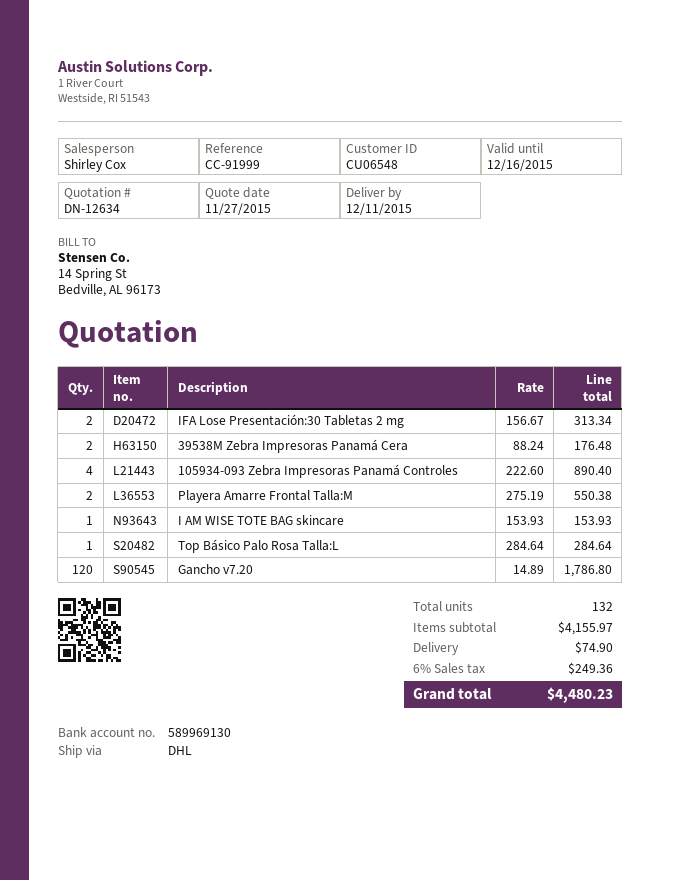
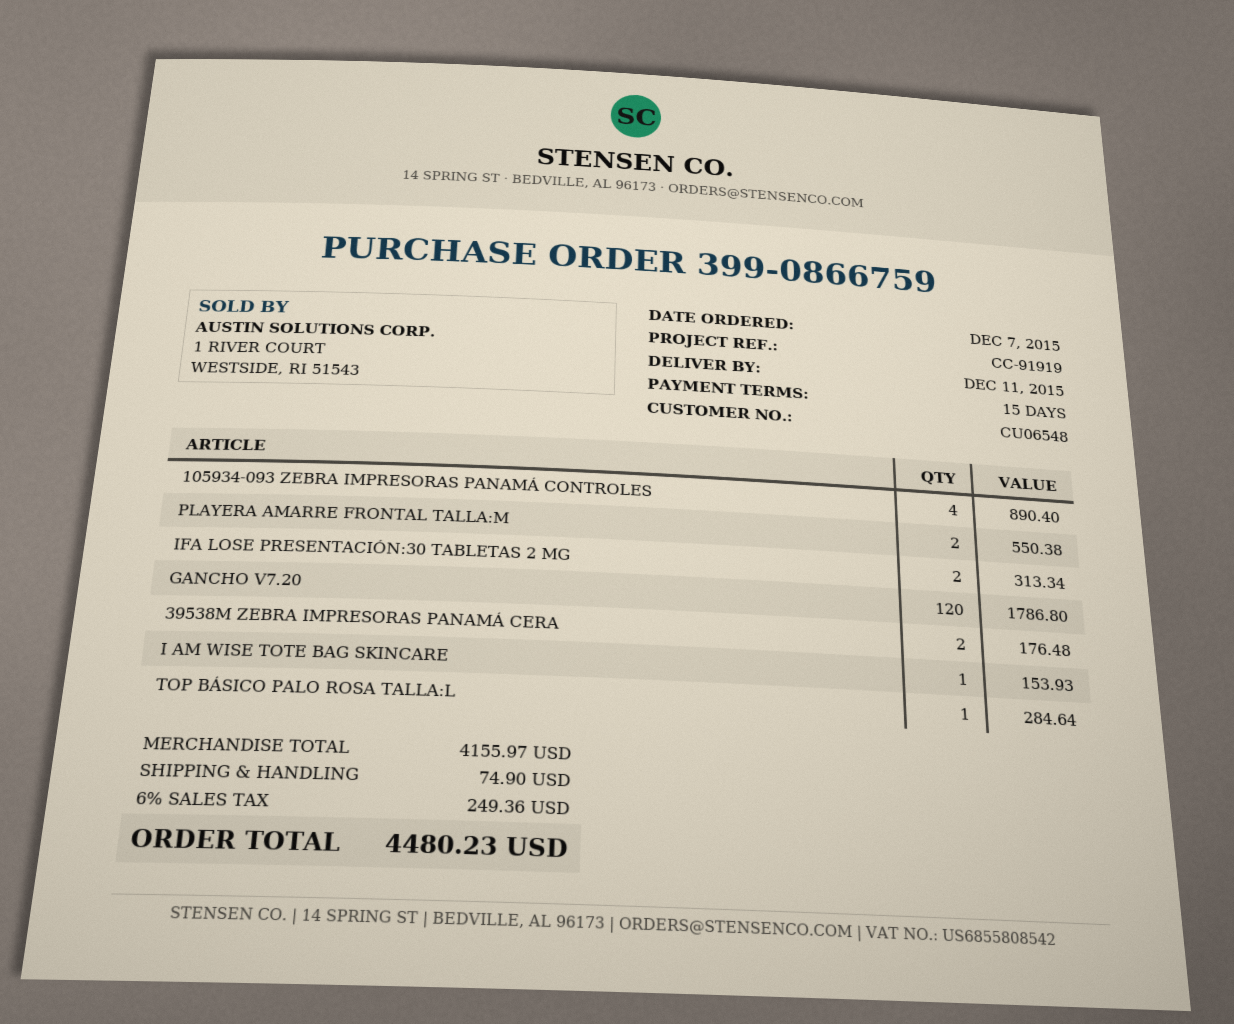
reference: CC-91999 -> CC-91919

